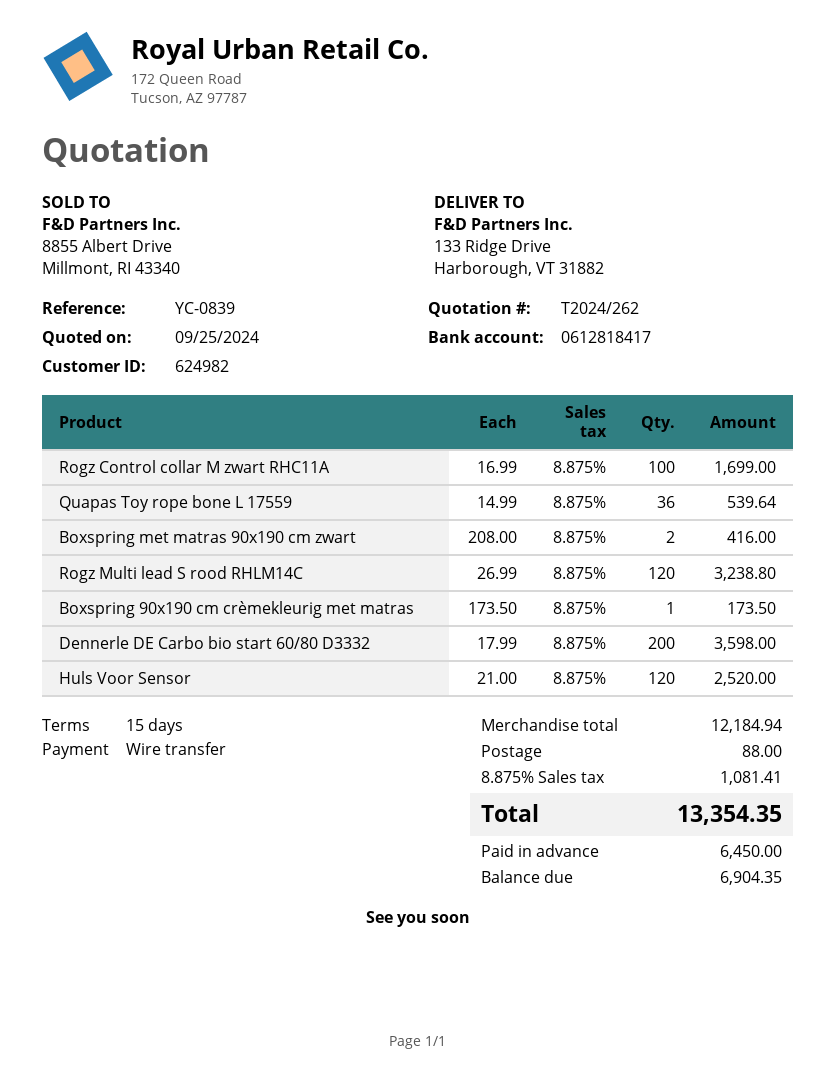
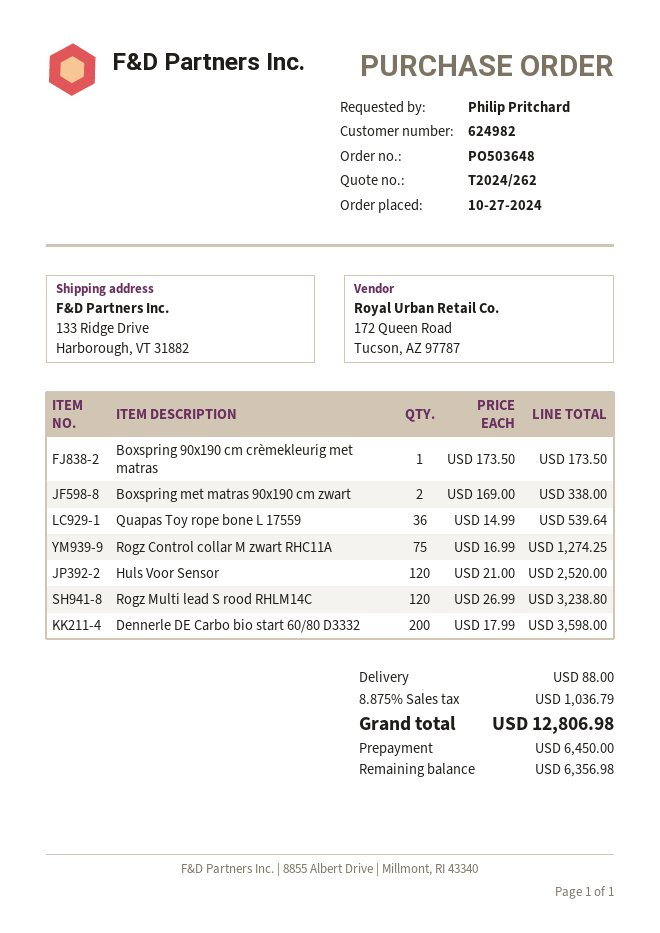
Rogz Control collar M zwart RHC11A: 100 x 16.99 = 1699.00 -> 75 x 16.99 = 1274.25
Boxspring met matras 90x190 cm zwart: 2 x 208.00 = 416.00 -> 2 x 169.00 = 338.00
tax: 8.875% = 1081.41 -> 8.875% = 1036.79
total: 13354.35 -> 12806.98
balance: 6904.35 -> 6356.98

